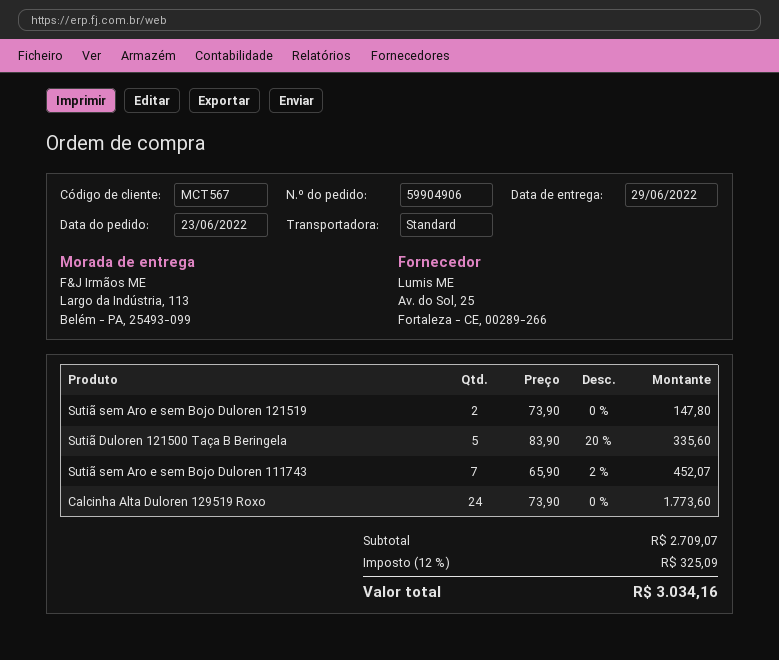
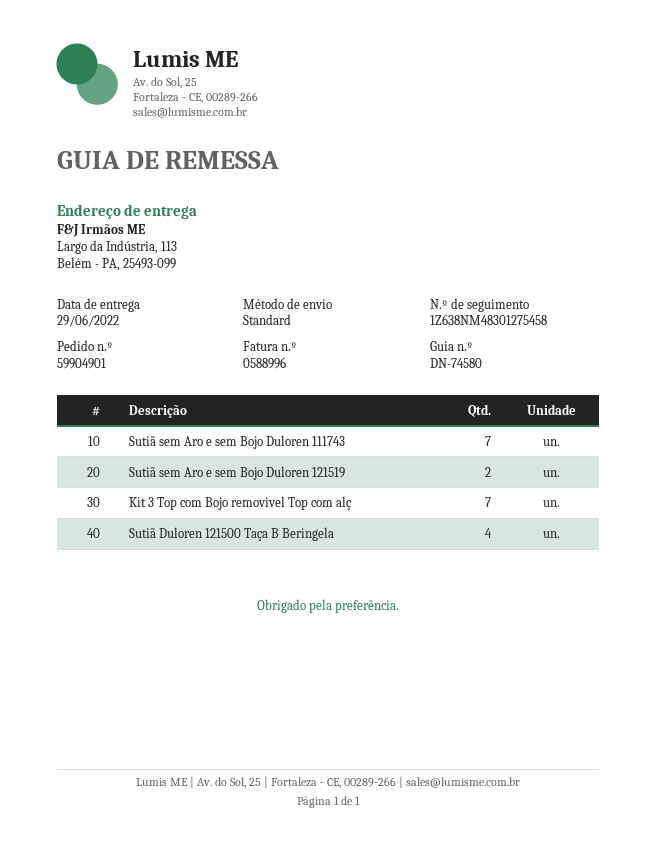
order number: 59904906 -> 59904901
Sutiã Duloren 121500 Taça B Beringela: 5 -> 4
Calcinha Alta Duloren 129519 Roxo: 24 -> none
Kit 3 Top com Bojo removivel Top com alç: none -> 7

